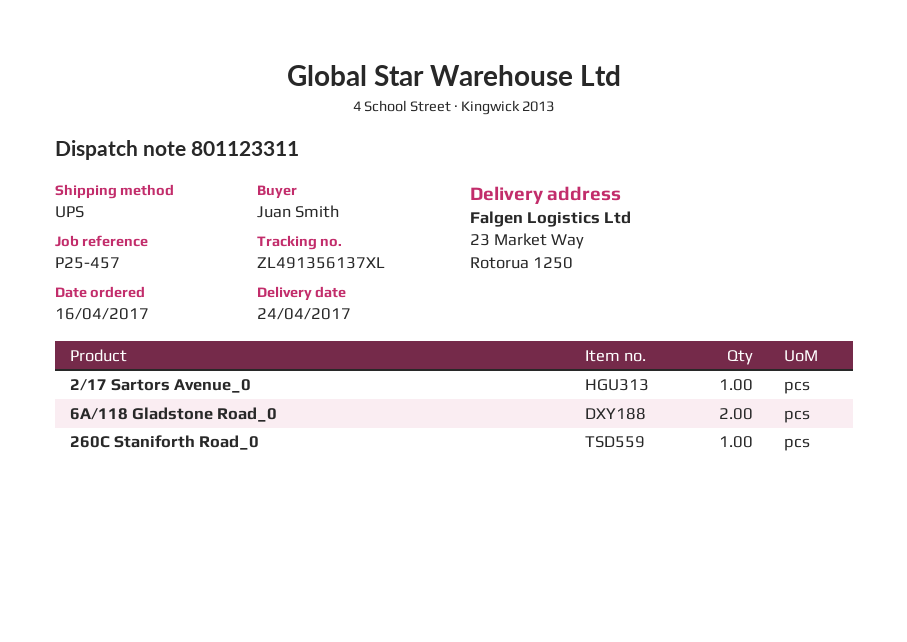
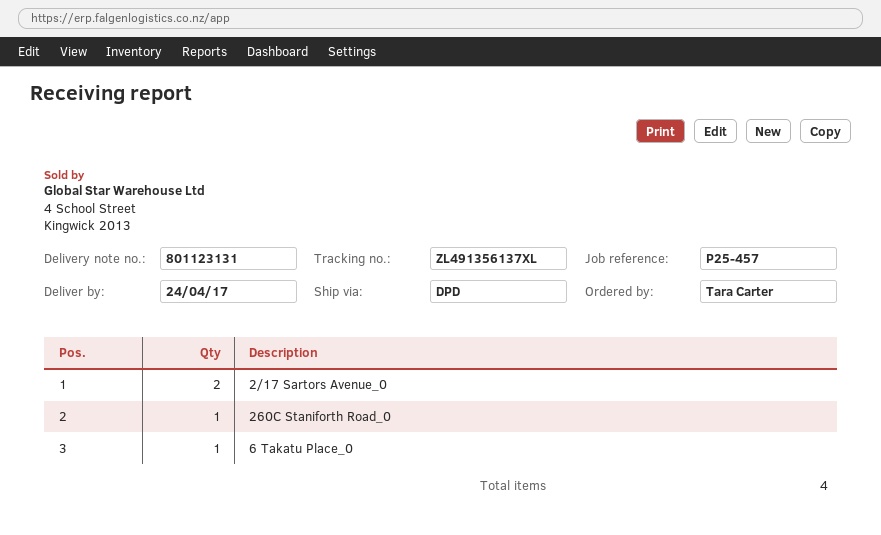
delivery note number: 801123311 -> 801123131
ordered by: Juan Smith -> Tara Carter
shipping method: UPS -> DPD
2/17 Sartors Avenue_0: 1 -> 2
6A/118 Gladstone Road_0: 2 -> none
6 Takatu Place_0: none -> 1

